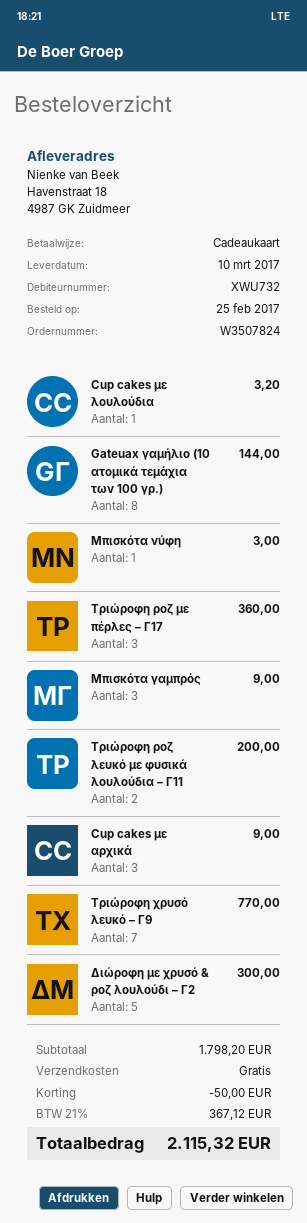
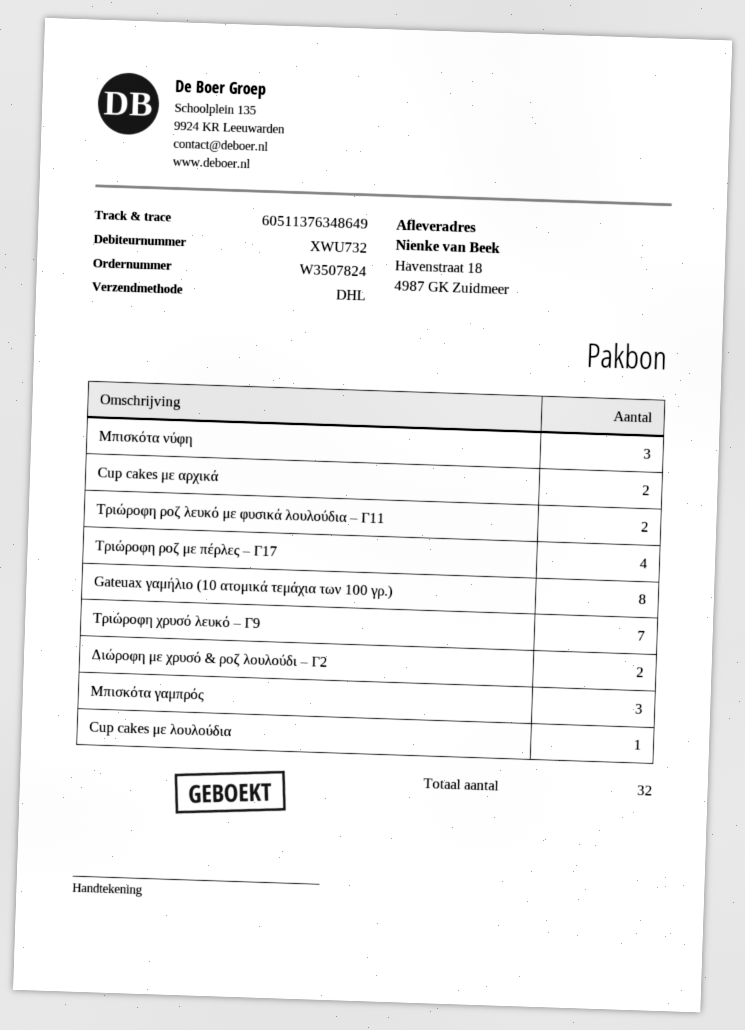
Μπισκότα νύφη: 1 -> 3
Τριώροφη ροζ με πέρλες – Γ17: 3 -> 4
Cup cakes με αρχικά: 3 -> 2
Διώροφη με χρυσό & ροζ λουλούδι – Γ2: 5 -> 2

